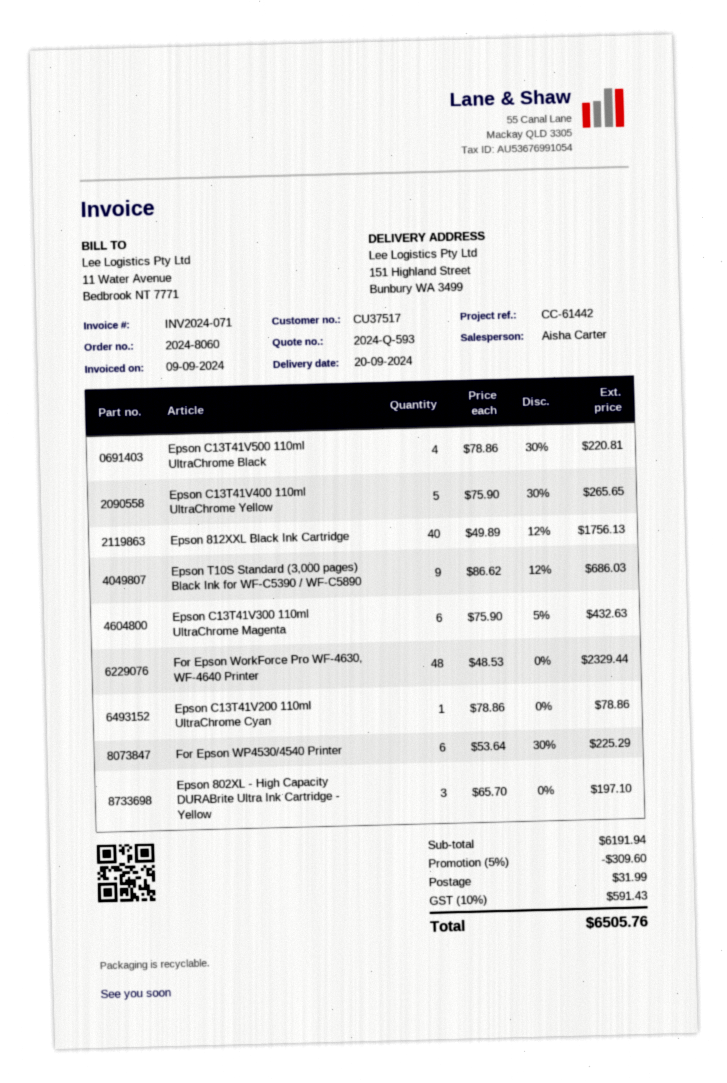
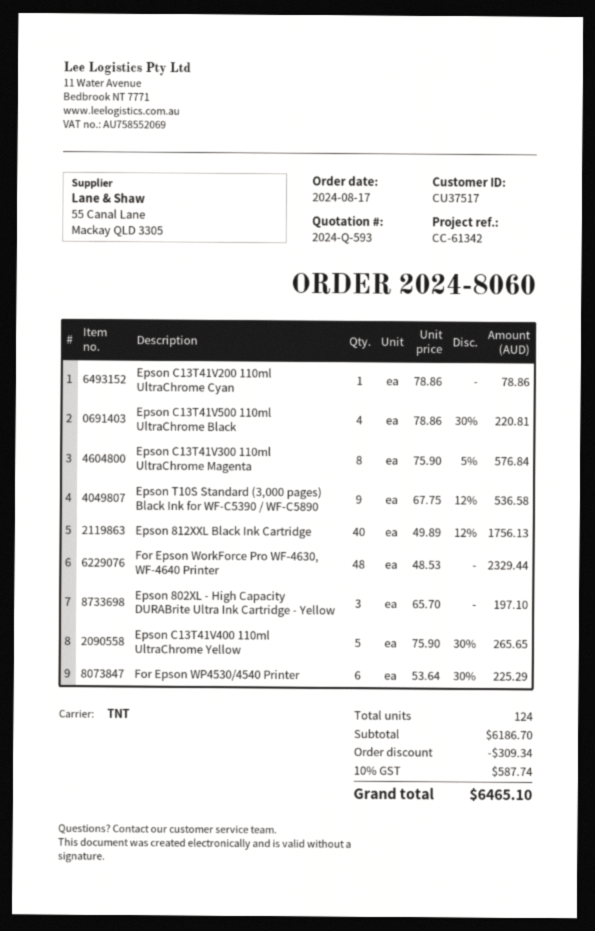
reference: CC-61442 -> CC-61342
Epson T10S Standard (3,000 pages) Black Ink for WF-C5390 / WF-C5890: 9 x 86.62 - 12% = 686.03 -> 9 x 67.75 - 12% = 536.58
Epson C13T41V300 110ml UltraChrome Magenta: 6 x 75.90 - 5% = 432.63 -> 8 x 75.90 - 5% = 576.84
subtotal: 6191.94 -> 6186.70
discount: 309.60 -> 309.34
shipping: 31.99 -> none
tax: 10% = 591.43 -> 10% = 587.74
total: 6505.76 -> 6465.10

